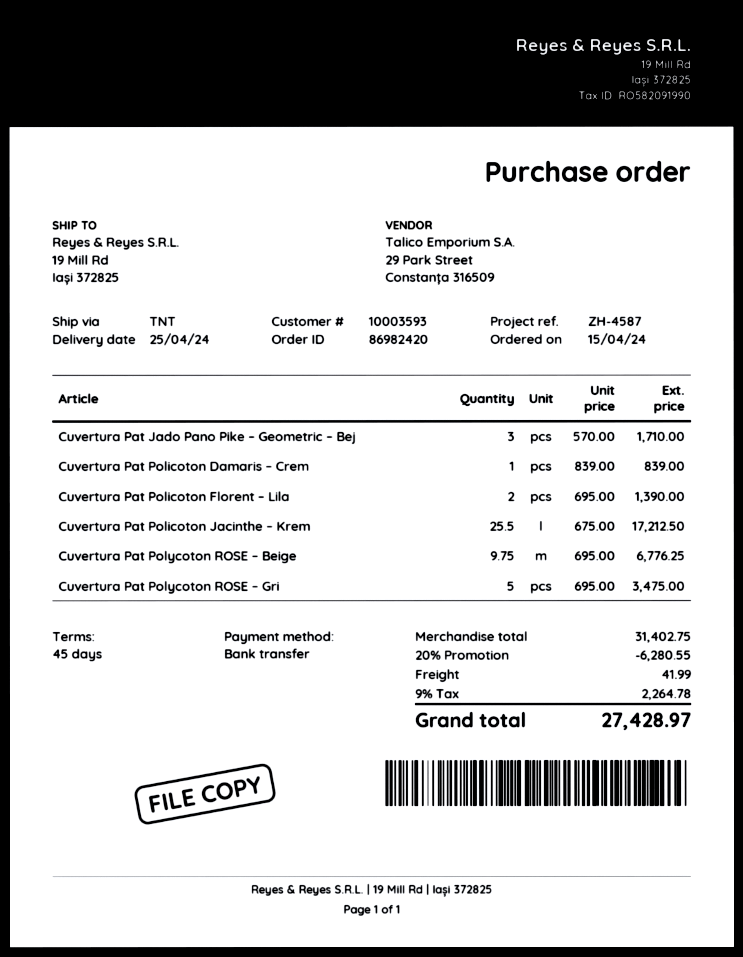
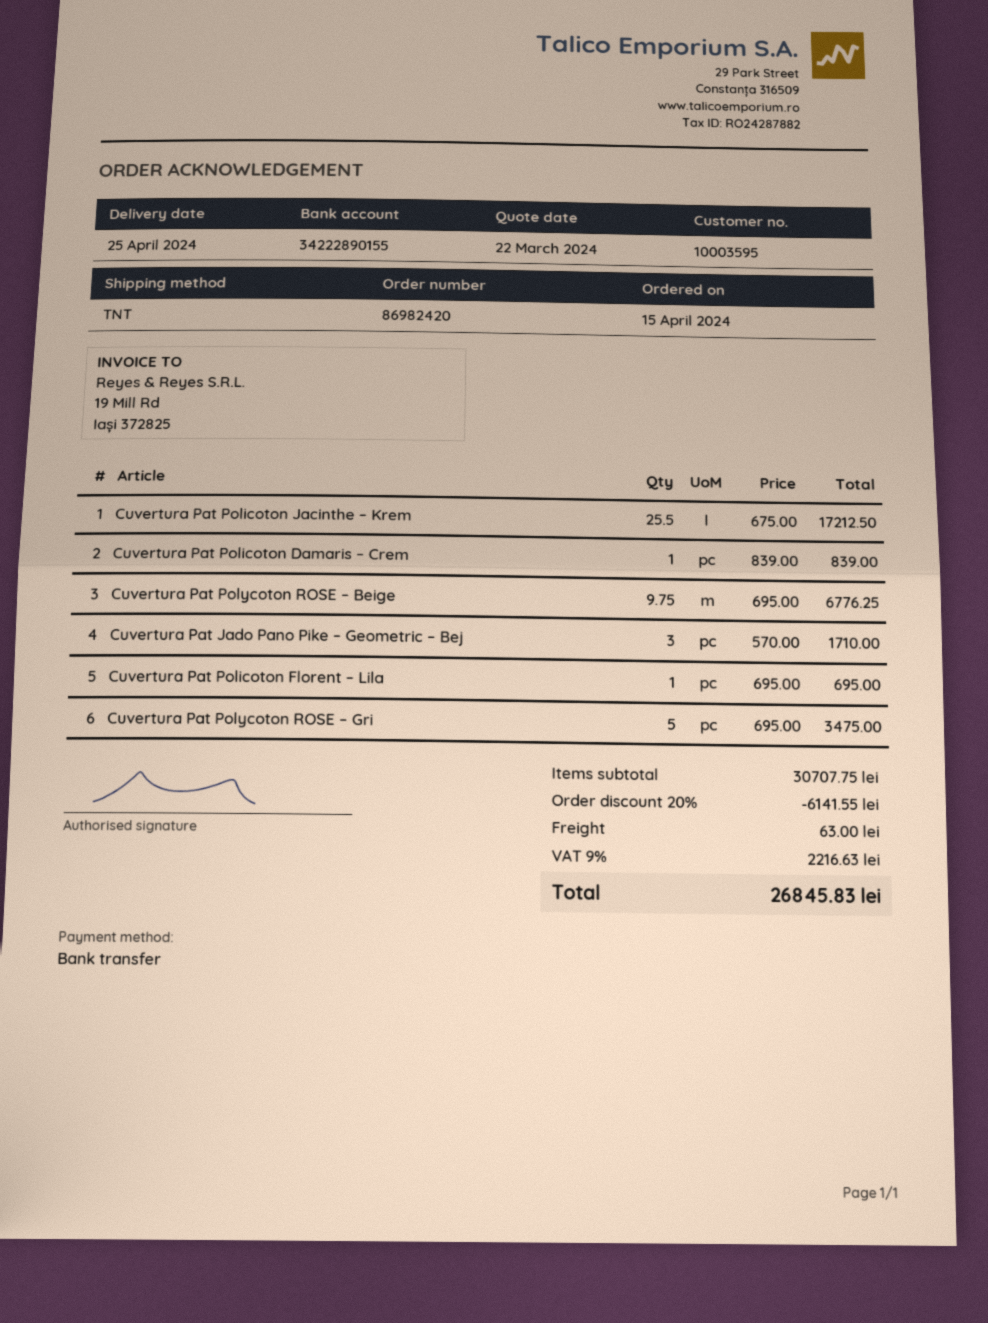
customer number: 10003593 -> 10003595
Cuvertura Pat Policoton Florent – Lila: 2 x 695.00 = 1390.00 -> 1 x 695.00 = 695.00
subtotal: 31402.75 -> 30707.75
discount: 20% = 6280.55 -> 20% = 6141.55
shipping: 41.99 -> 63.00
tax: 9% = 2264.78 -> 9% = 2216.63
total: 27428.97 -> 26845.83

